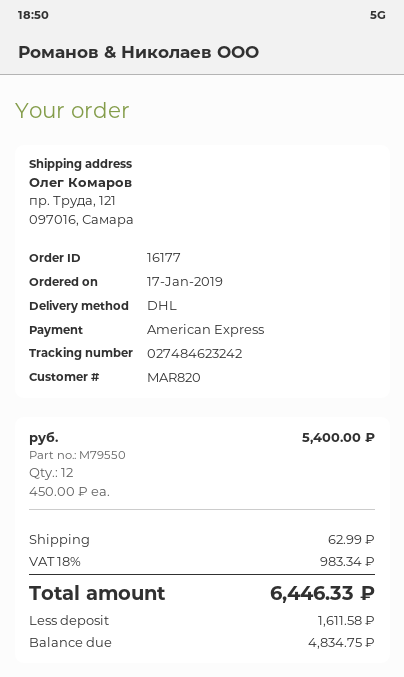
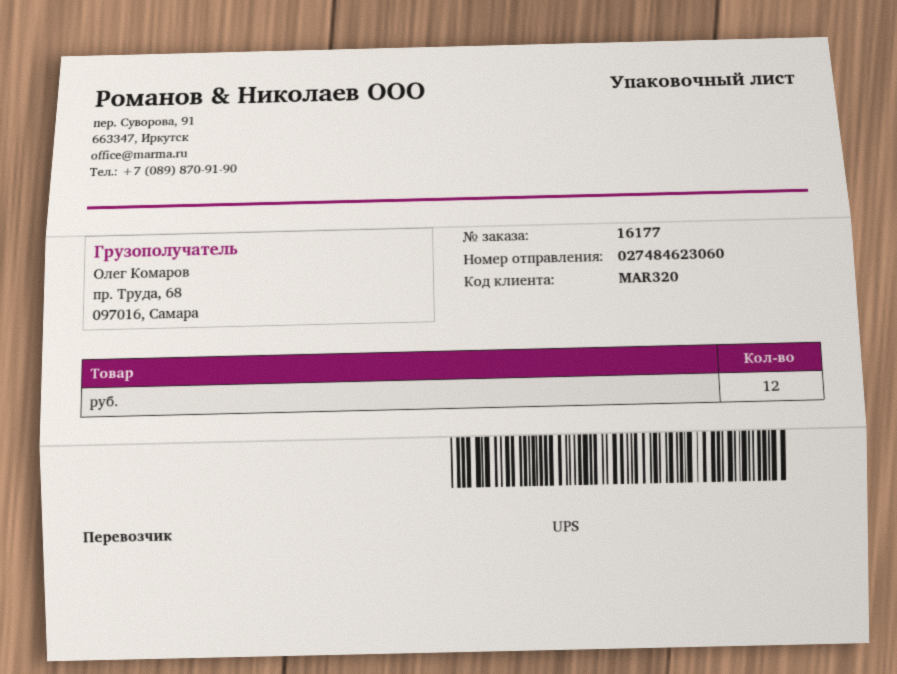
customer number: MAR820 -> MAR320
shipping method: DHL -> UPS
tracking number: 027484623242 -> 027484623060
ship to: пр. Труда, 121, 097016, Самара -> пр. Труда, 68, 097016, Самара

